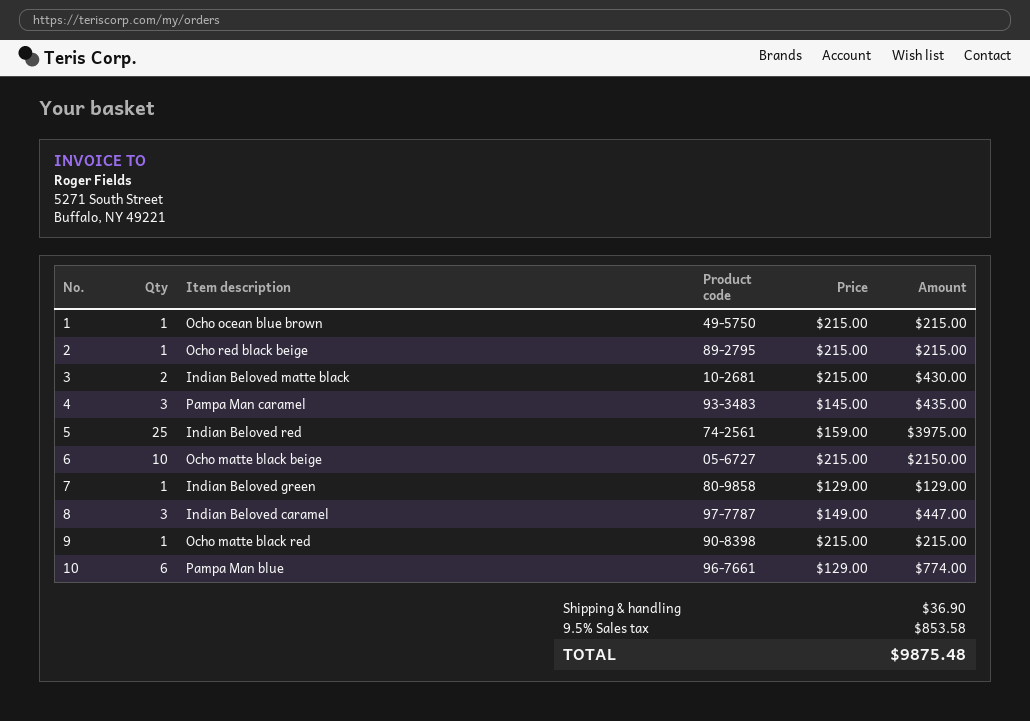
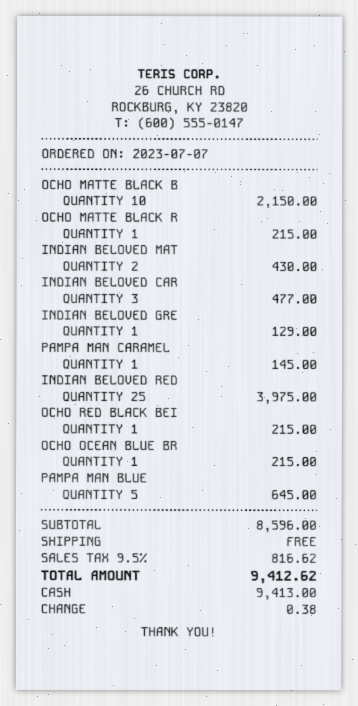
Pampa Man caramel: 3 for 435.00 -> 1 for 145.00
Indian Beloved caramel: 3 for 447.00 -> 3 for 477.00
Pampa Man blue: 6 for 774.00 -> 5 for 645.00
shipping: 36.90 -> 0.00
tax: 9.5% = 853.58 -> 9.5% = 816.62
total: 9875.48 -> 9412.62

